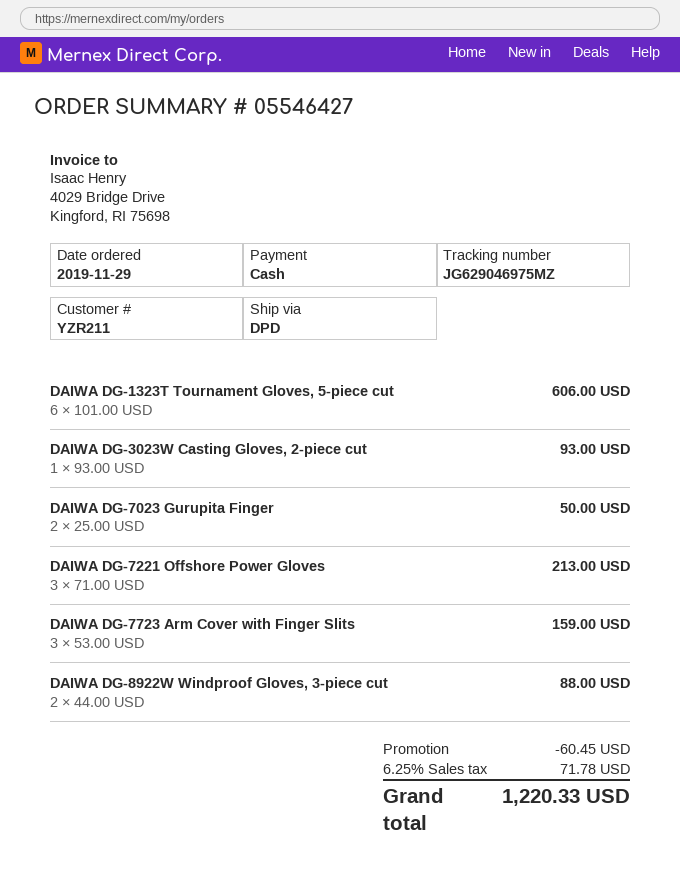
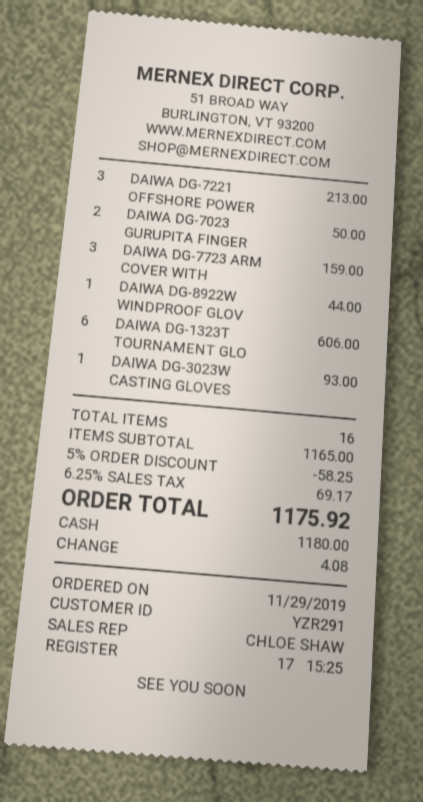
customer number: YZR211 -> YZR291
DAIWA DG-8922W Windproof Gloves, 3-piece cut: 2 for 88.00 -> 1 for 44.00
discount: 60.45 -> 58.25
tax: 6.25% = 71.78 -> 6.25% = 69.17
total: 1220.33 -> 1175.92

